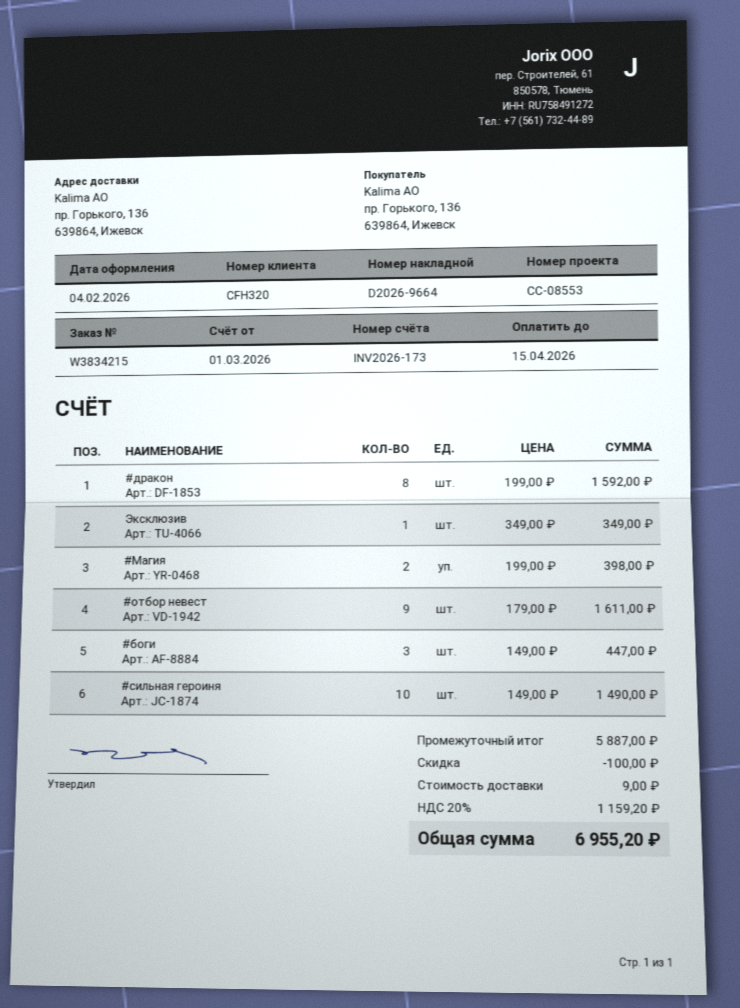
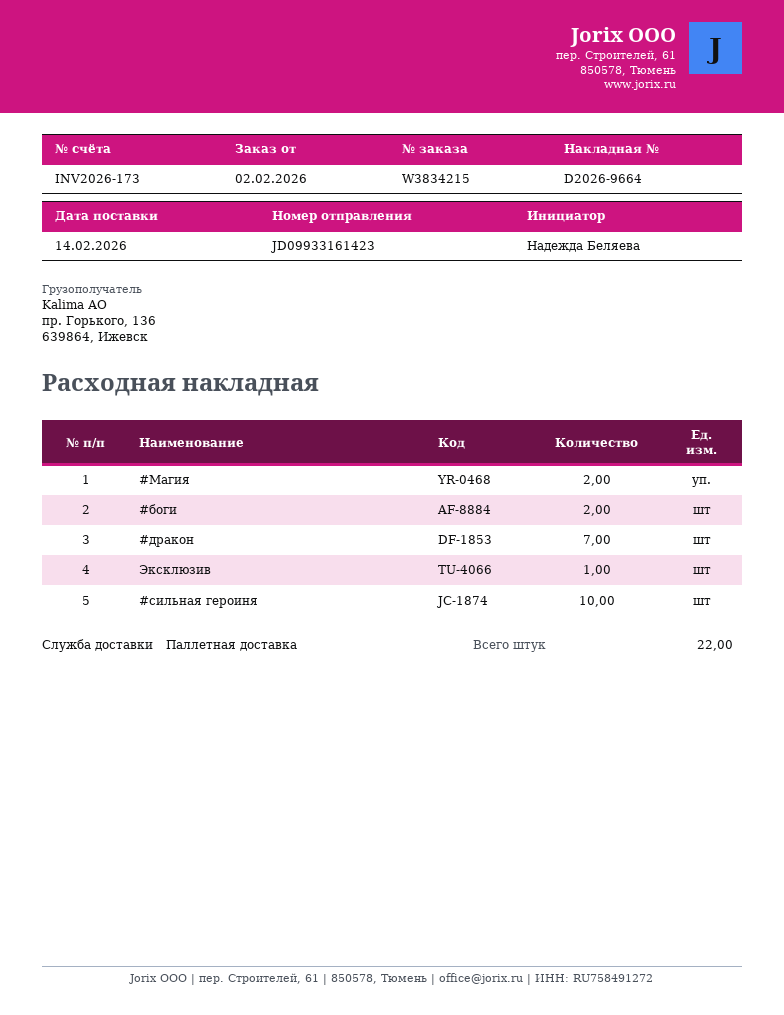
order date: 2026-02-04 -> 2026-02-02
#дракон: 8 -> 7
#отбор невест: 9 -> none
#боги: 3 -> 2

